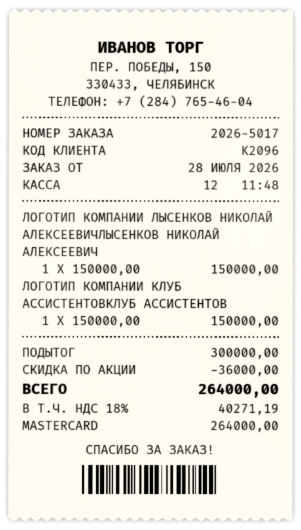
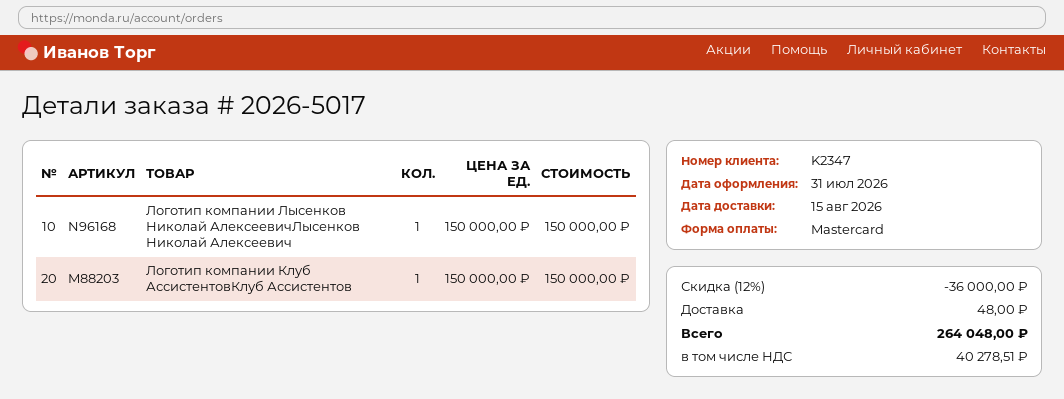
order date: 2026-07-28 -> 2026-07-31
customer number: K2096 -> K2347
shipping: none -> 48.00
tax: 40271.19 -> 40278.51
total: 264000.00 -> 264048.00

